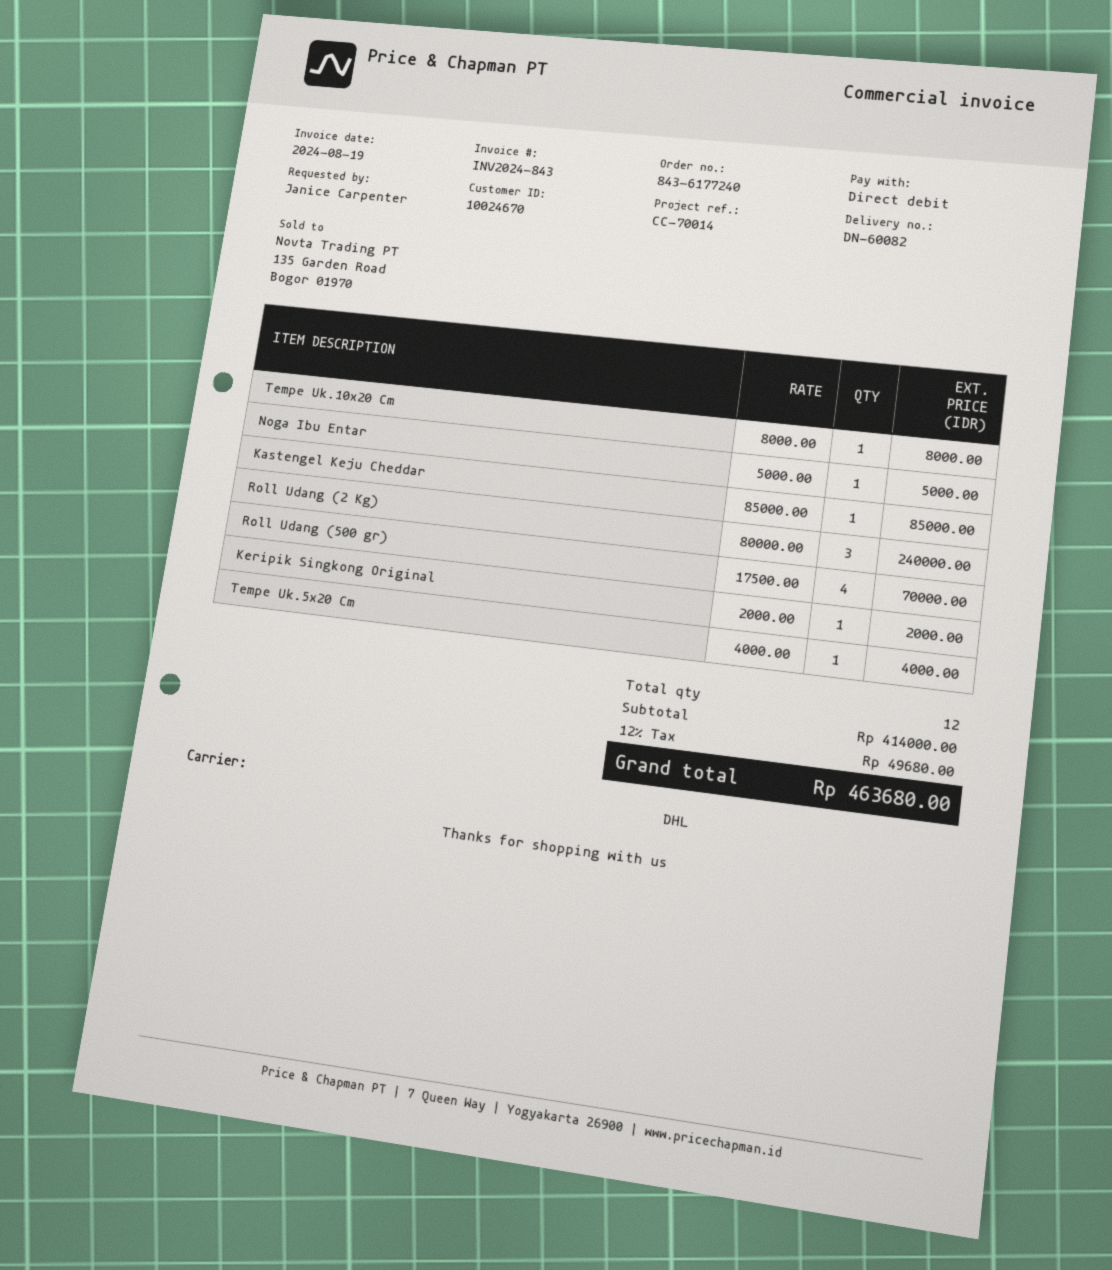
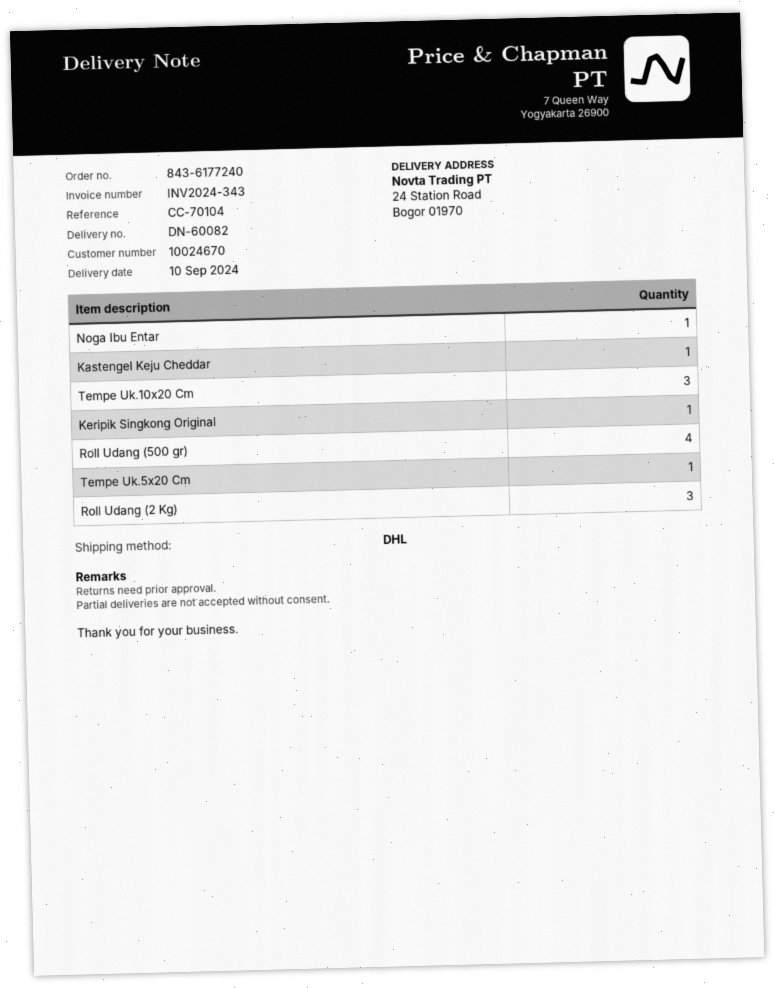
invoice number: INV2024-843 -> INV2024-343
reference: CC-70014 -> CC-70104
Tempe Uk.10x20 Cm: 1 -> 3

